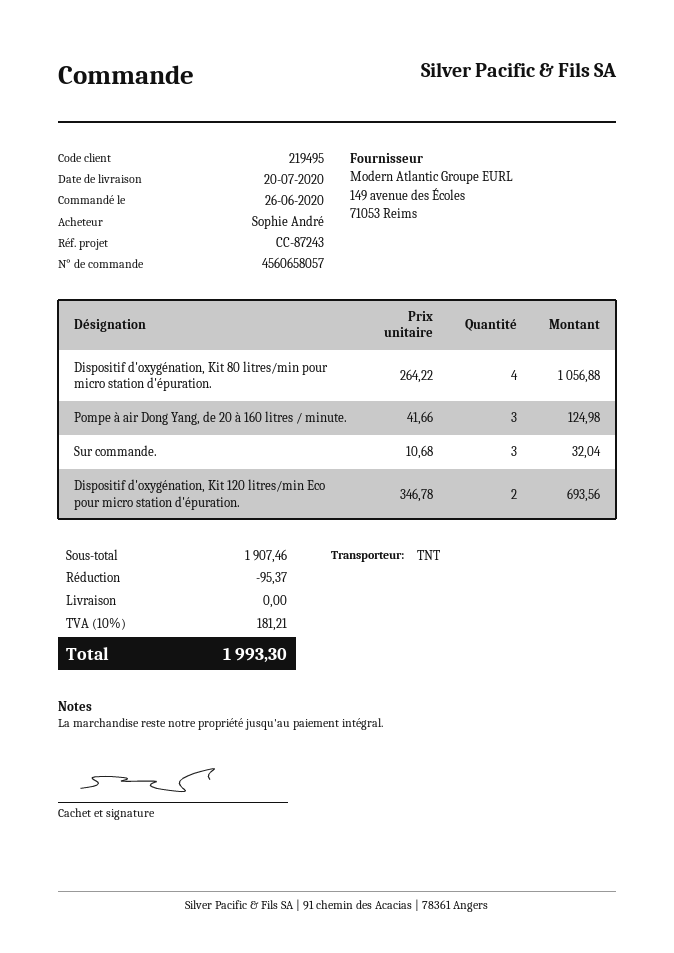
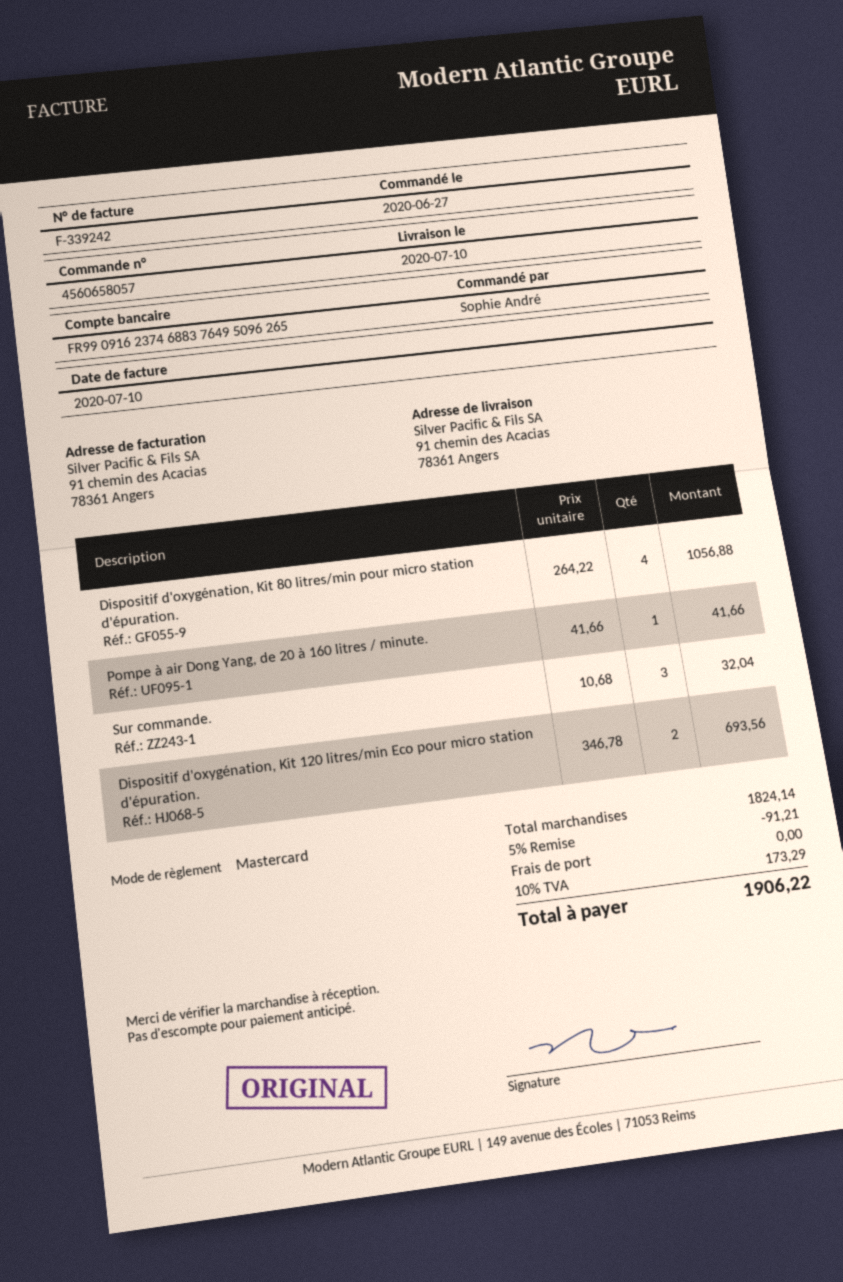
order date: 2020-06-26 -> 2020-06-27
delivery date: 2020-07-20 -> 2020-07-10
Pompe à air Dong Yang, de 20 à 160 litres / minute.: 3 x 41.66 = 124.98 -> 1 x 41.66 = 41.66
subtotal: 1907.46 -> 1824.14
discount: 95.37 -> 91.21
tax: 10% = 181.21 -> 10% = 173.29
total: 1993.30 -> 1906.22

